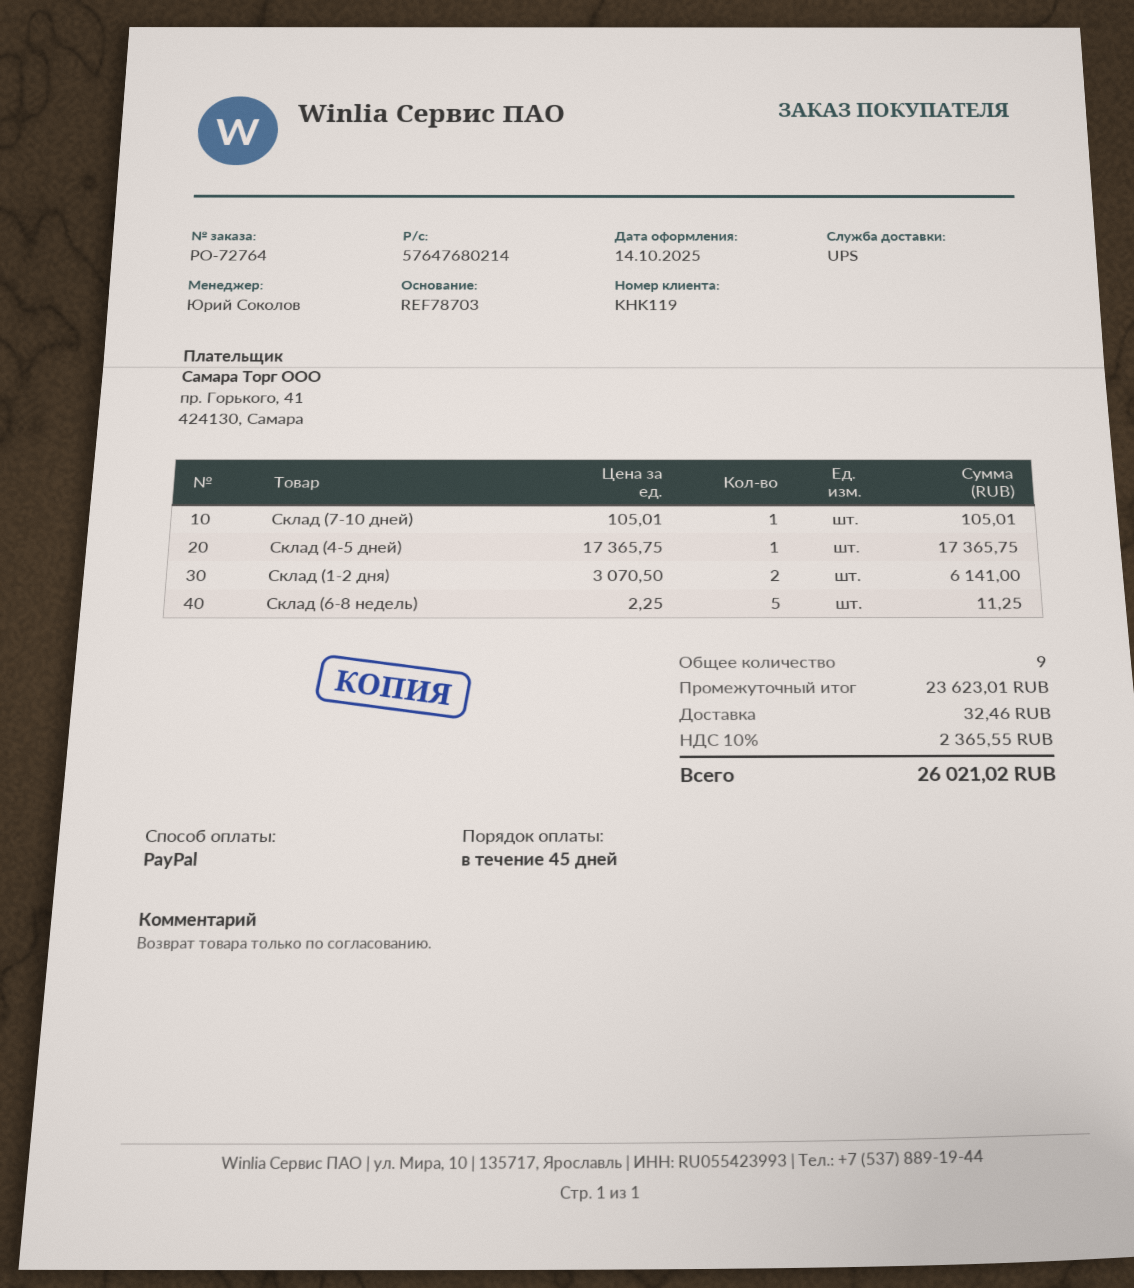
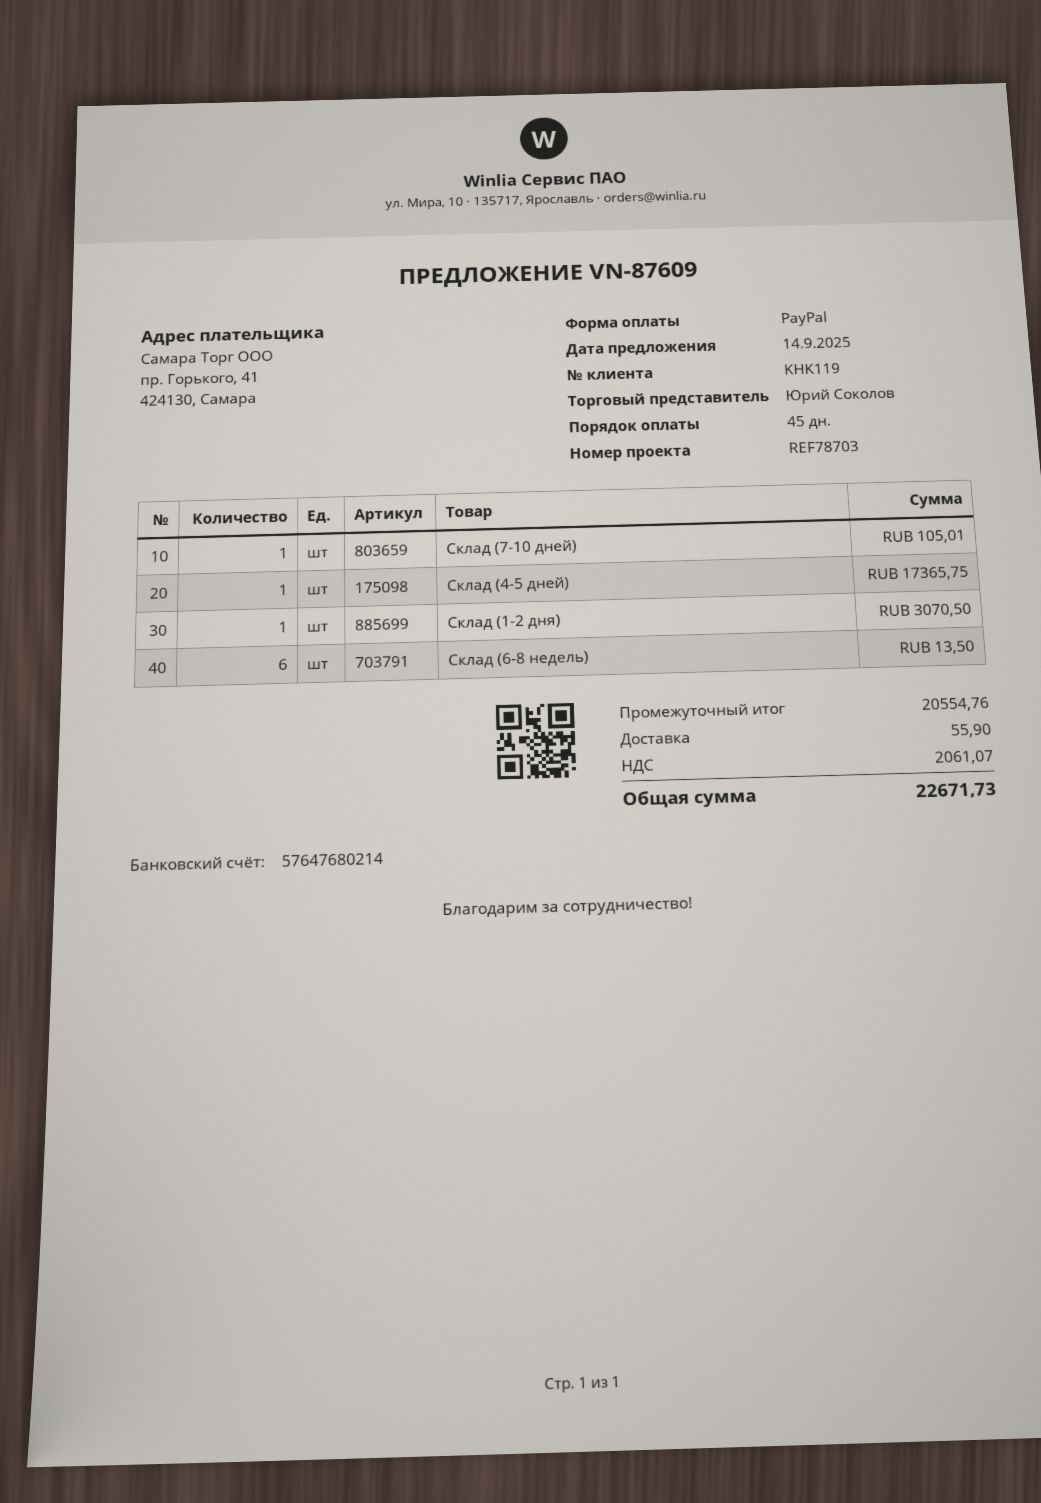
Склад (1-2 дня): 2 for 6141.00 -> 1 for 3070.50
Склад (6-8 недель): 5 for 11.25 -> 6 for 13.50
subtotal: 23623.01 -> 20554.76
shipping: 32.46 -> 55.90
tax: 2365.55 -> 2061.07
total: 26021.02 -> 22671.73

